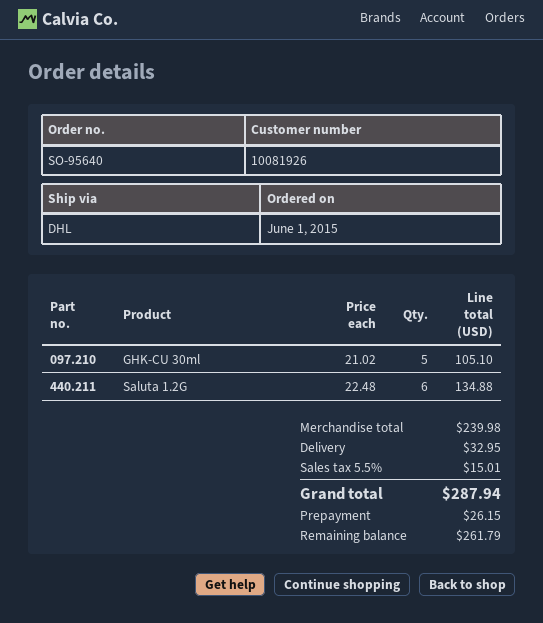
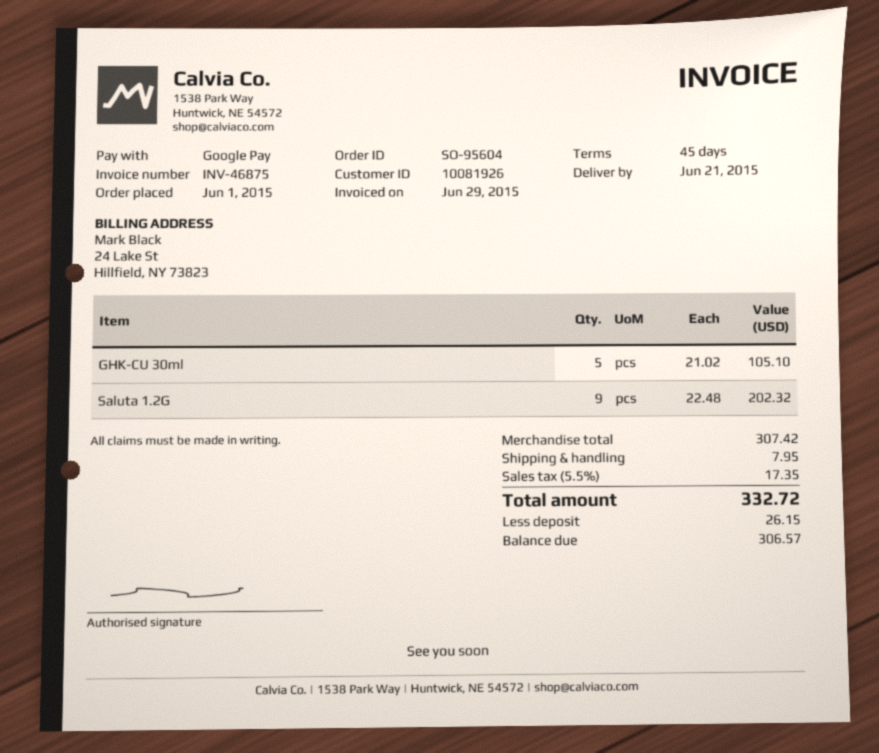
order number: SO-95640 -> SO-95604
Saluta 1.2G: 6 x 22.48 = 134.88 -> 9 x 22.48 = 202.32
subtotal: 239.98 -> 307.42
shipping: 32.95 -> 7.95
tax: 5.5% = 15.01 -> 5.5% = 17.35
total: 287.94 -> 332.72
balance: 261.79 -> 306.57

